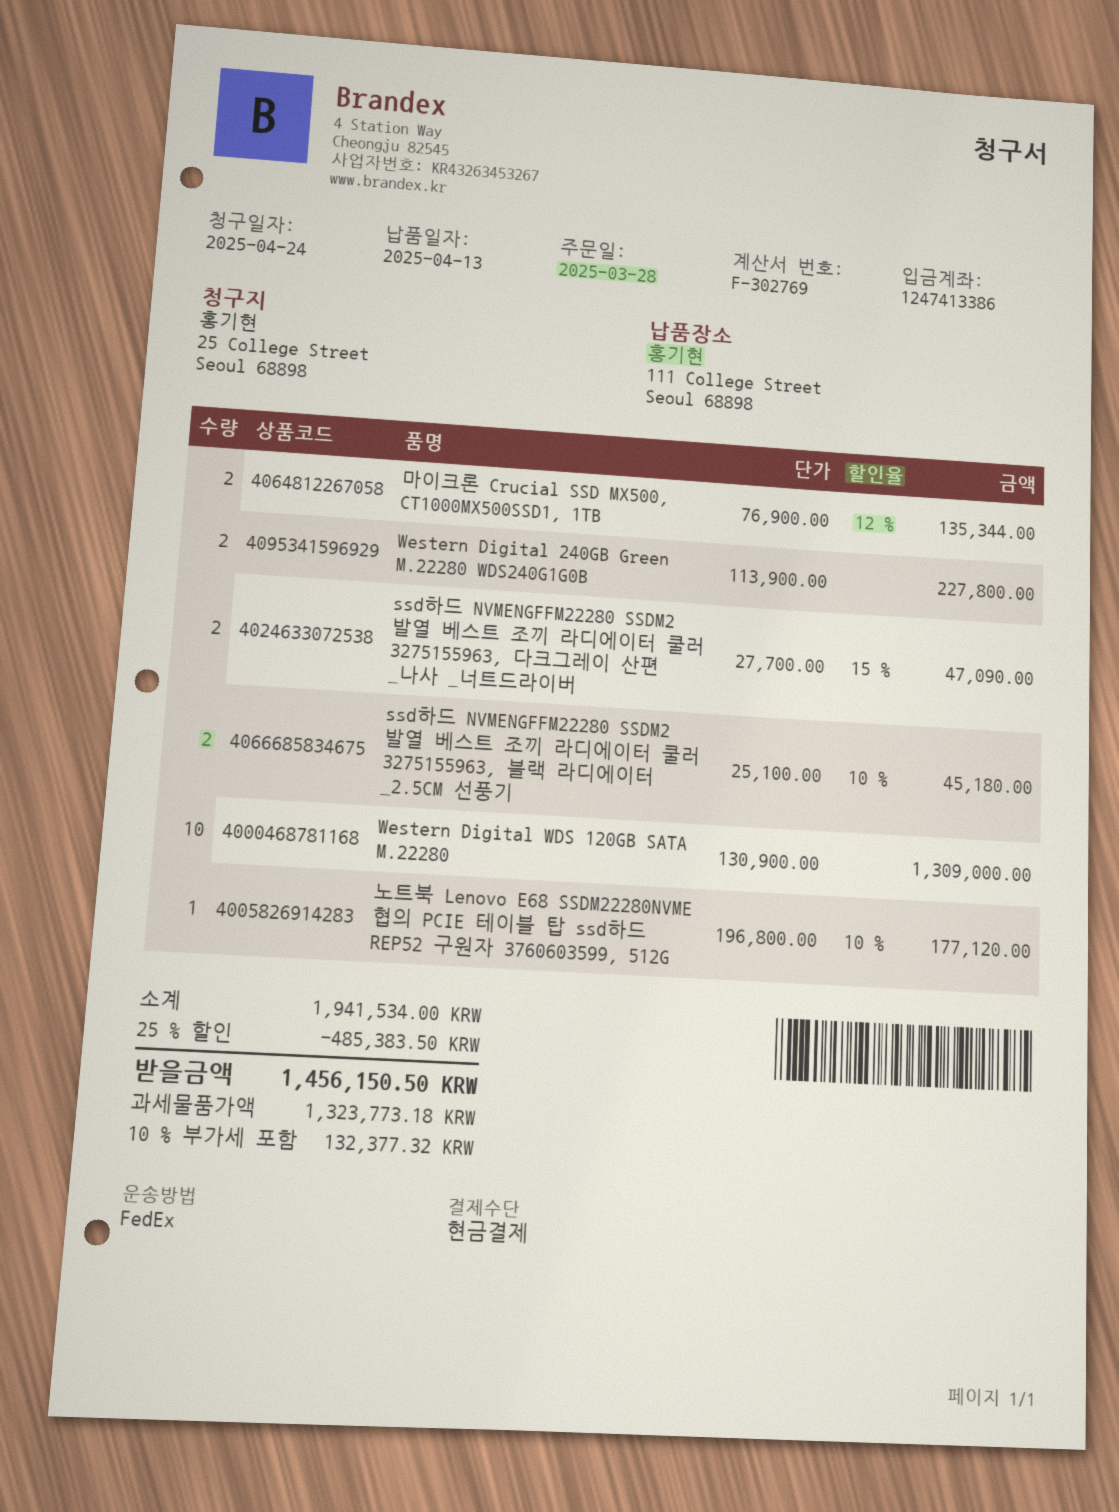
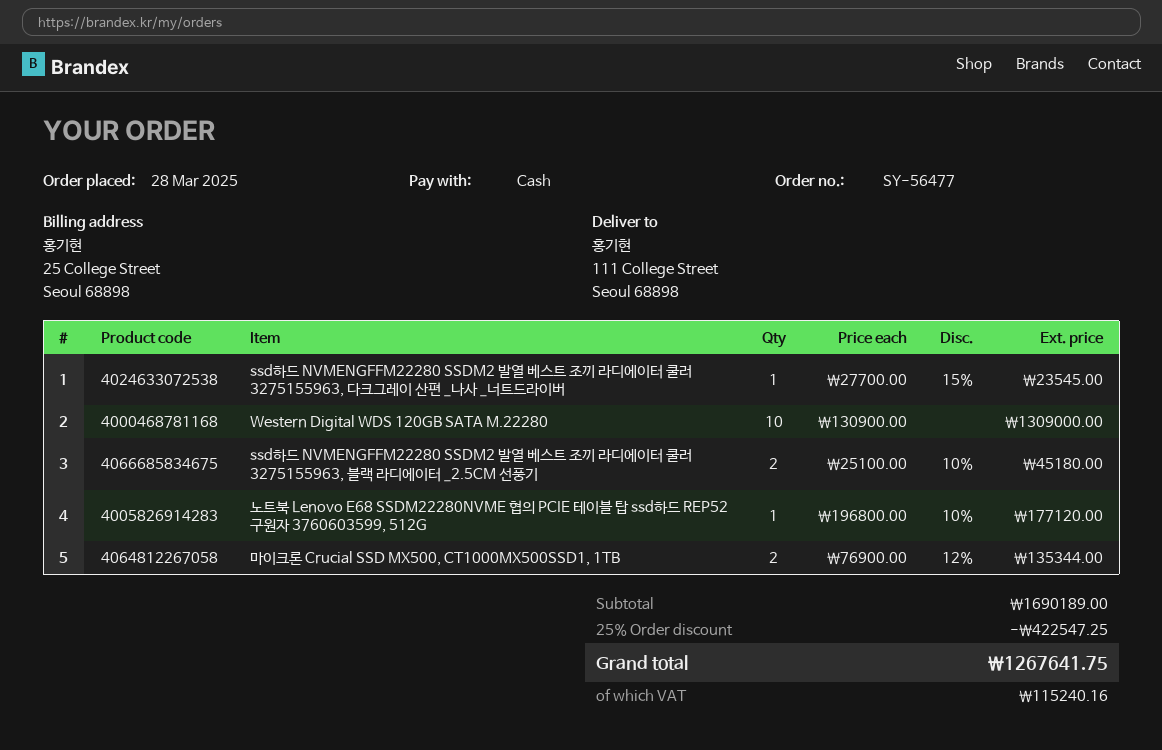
Western Digital 240GB Green M.22280 WDS240G1G0B: 2 x 113900.00 = 227800.00 -> none
ssd하드 NVMENGFFM22280 SSDM2 발열 베스트 조끼 라디에이터 쿨러 3275155963, 다크그레이 산편 _나사 _너트드라이버: 2 x 27700.00 - 15% = 47090.00 -> 1 x 27700.00 - 15% = 23545.00
subtotal: 1941534.00 -> 1690189.00
discount: 25% = 485383.50 -> 25% = 422547.25
tax: 132377.32 -> 115240.16
total: 1456150.50 -> 1267641.75

